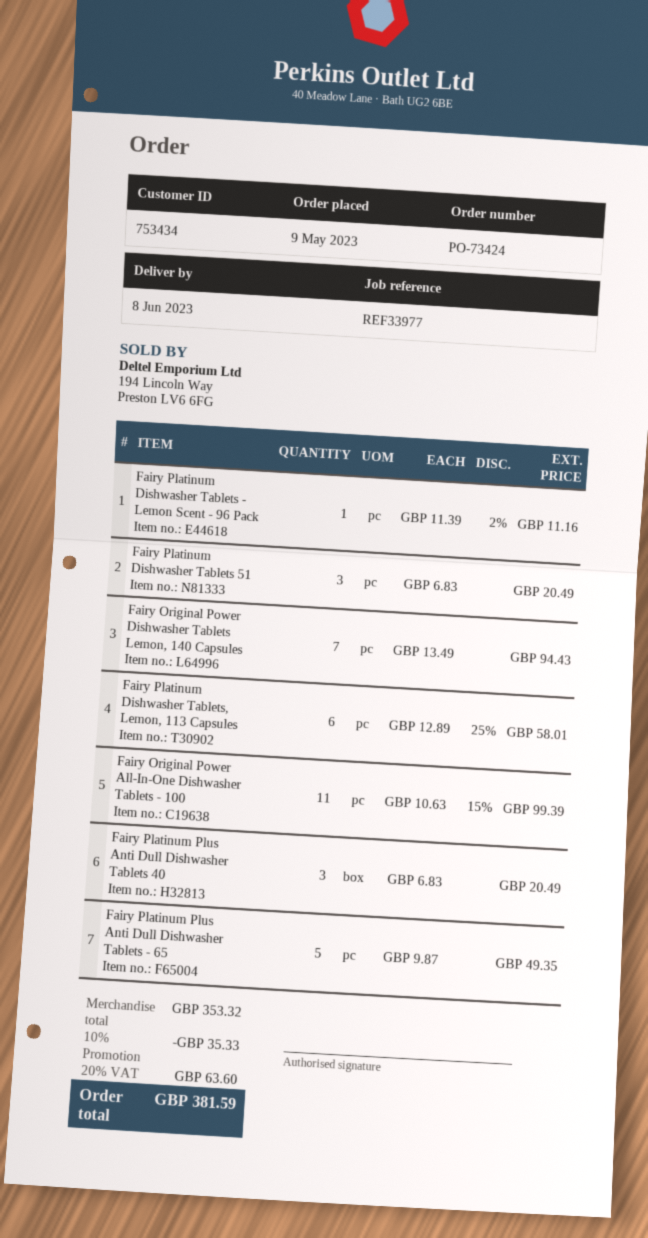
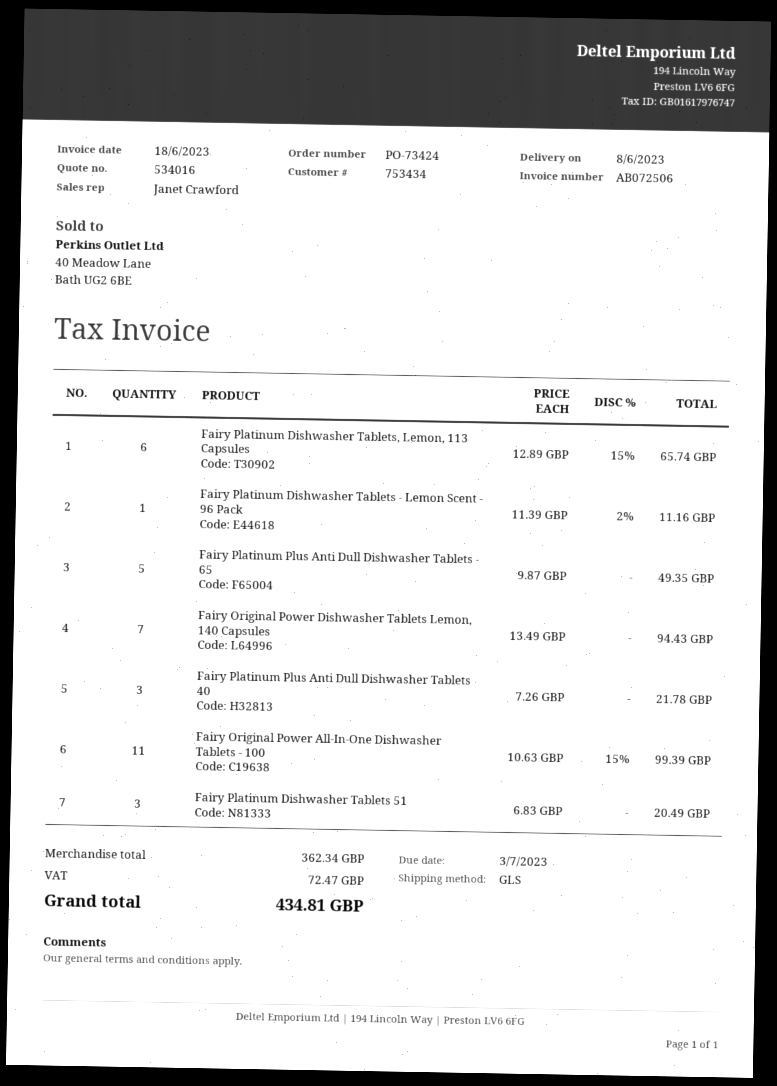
Fairy Platinum Dishwasher Tablets, Lemon, 113 Capsules: 6 x 12.89 - 25% = 58.01 -> 6 x 12.89 - 15% = 65.74
Fairy Platinum Plus Anti Dull Dishwasher Tablets 40: 3 x 6.83 = 20.49 -> 3 x 7.26 = 21.78
subtotal: 353.32 -> 362.34
discount: 10% = 35.33 -> none
tax: 63.60 -> 72.47
total: 381.59 -> 434.81

